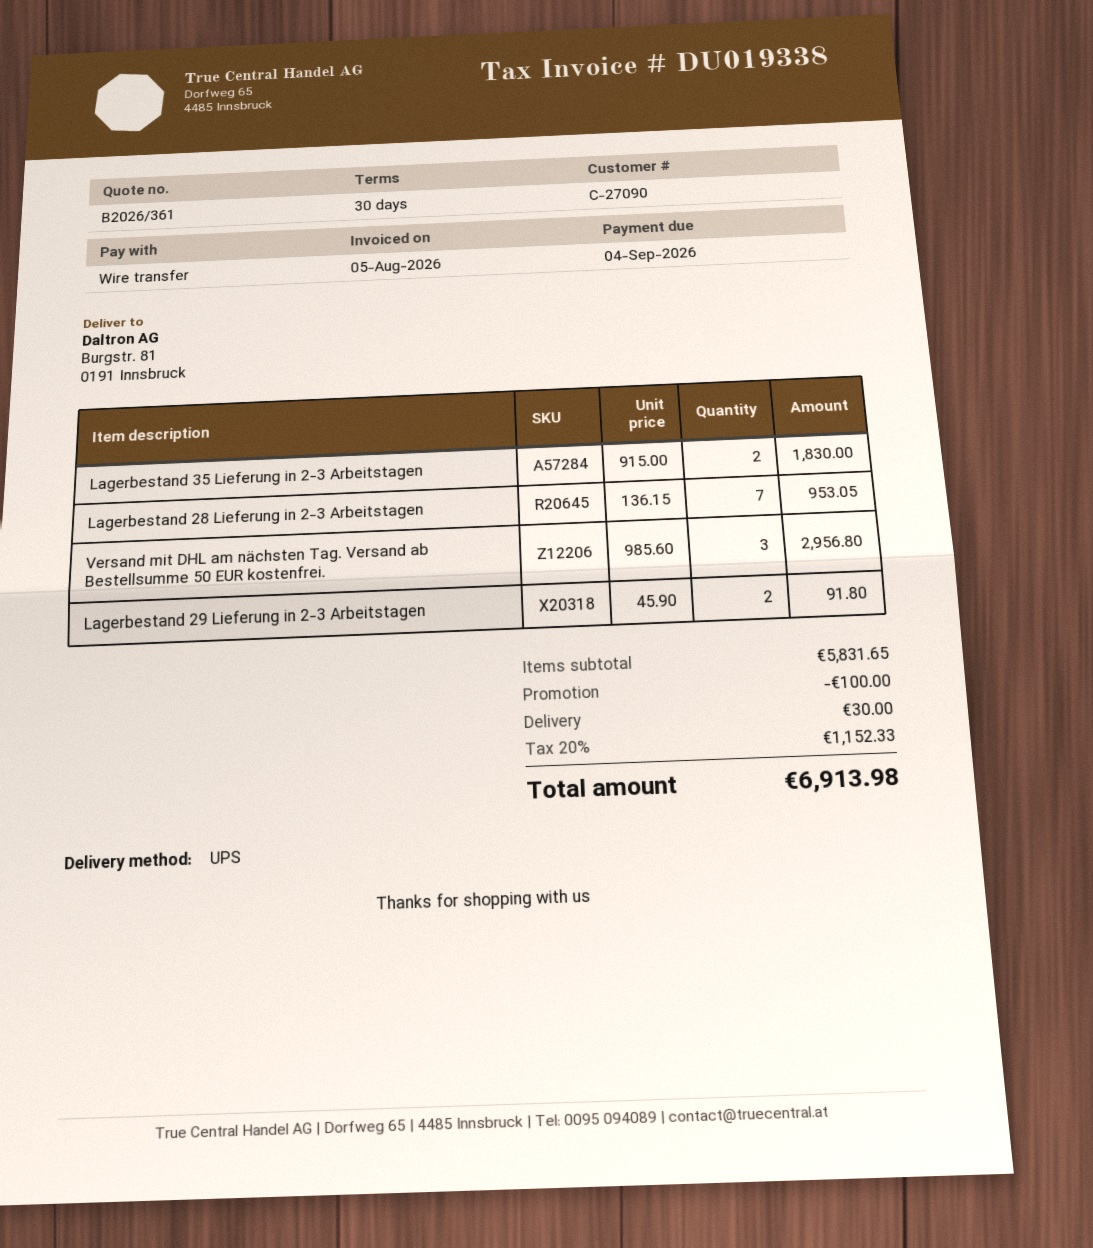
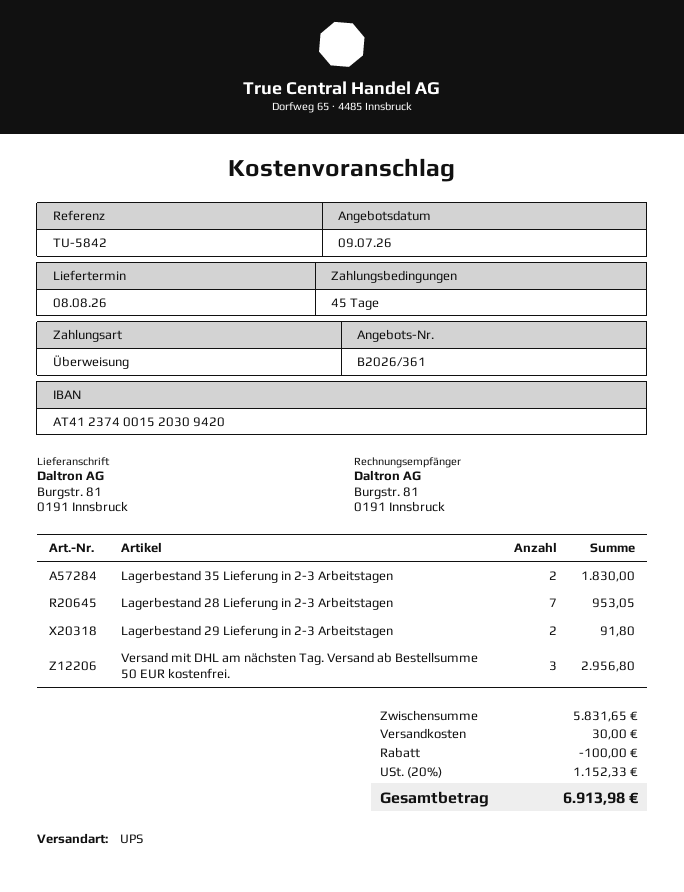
payment terms: 30 days -> 45 days

